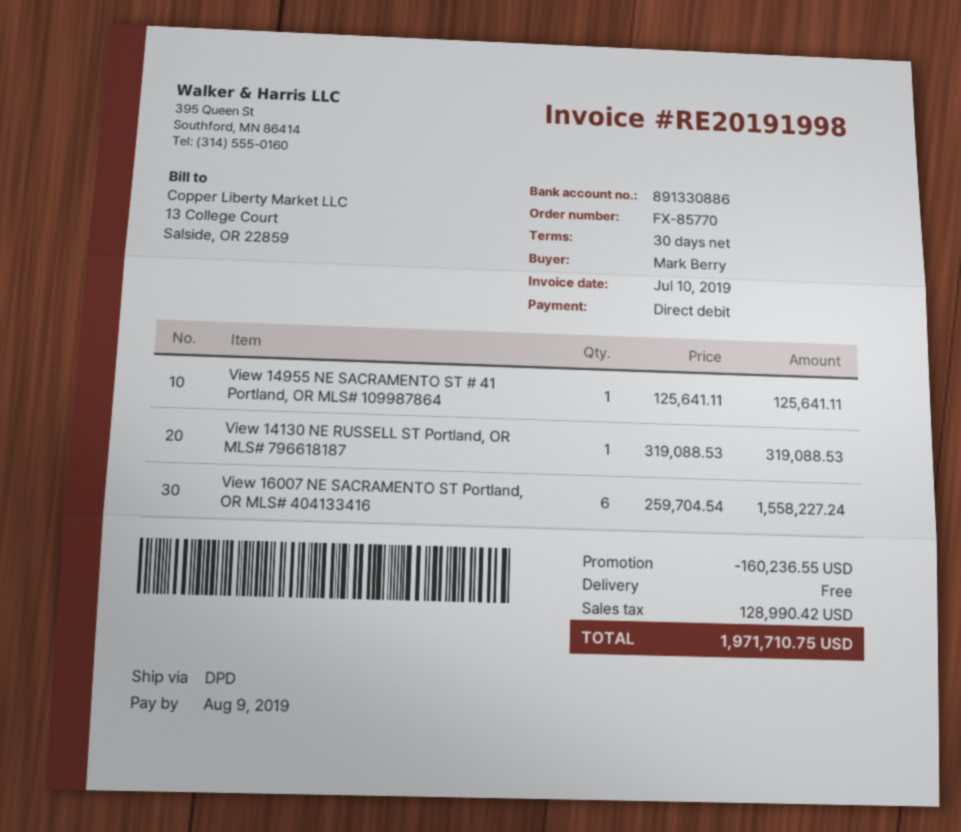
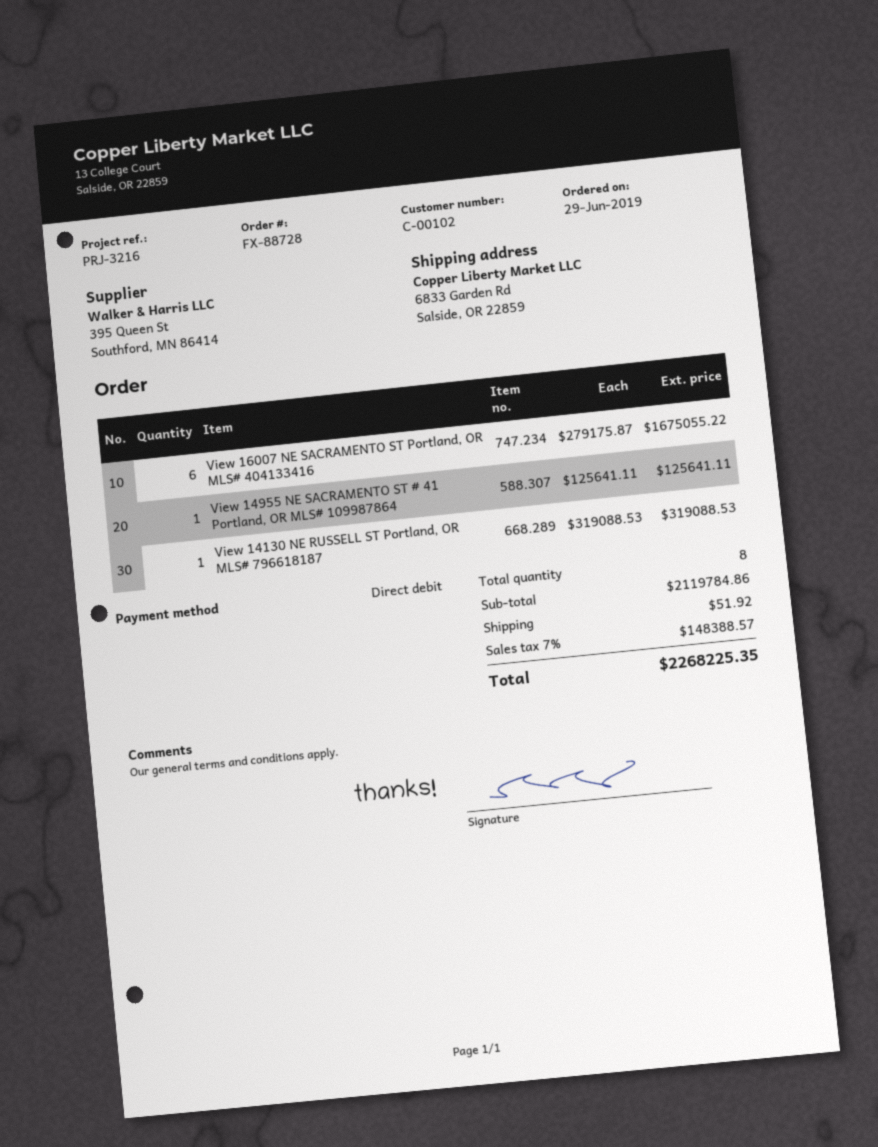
order number: FX-85770 -> FX-88728
View 16007 NE SACRAMENTO ST Portland, OR MLS# 404133416: 6 x 259704.54 = 1558227.24 -> 6 x 279175.87 = 1675055.22
discount: 160236.55 -> none
shipping: 0.00 -> 51.92
tax: 128990.42 -> 148388.57
total: 1971710.75 -> 2268225.35

